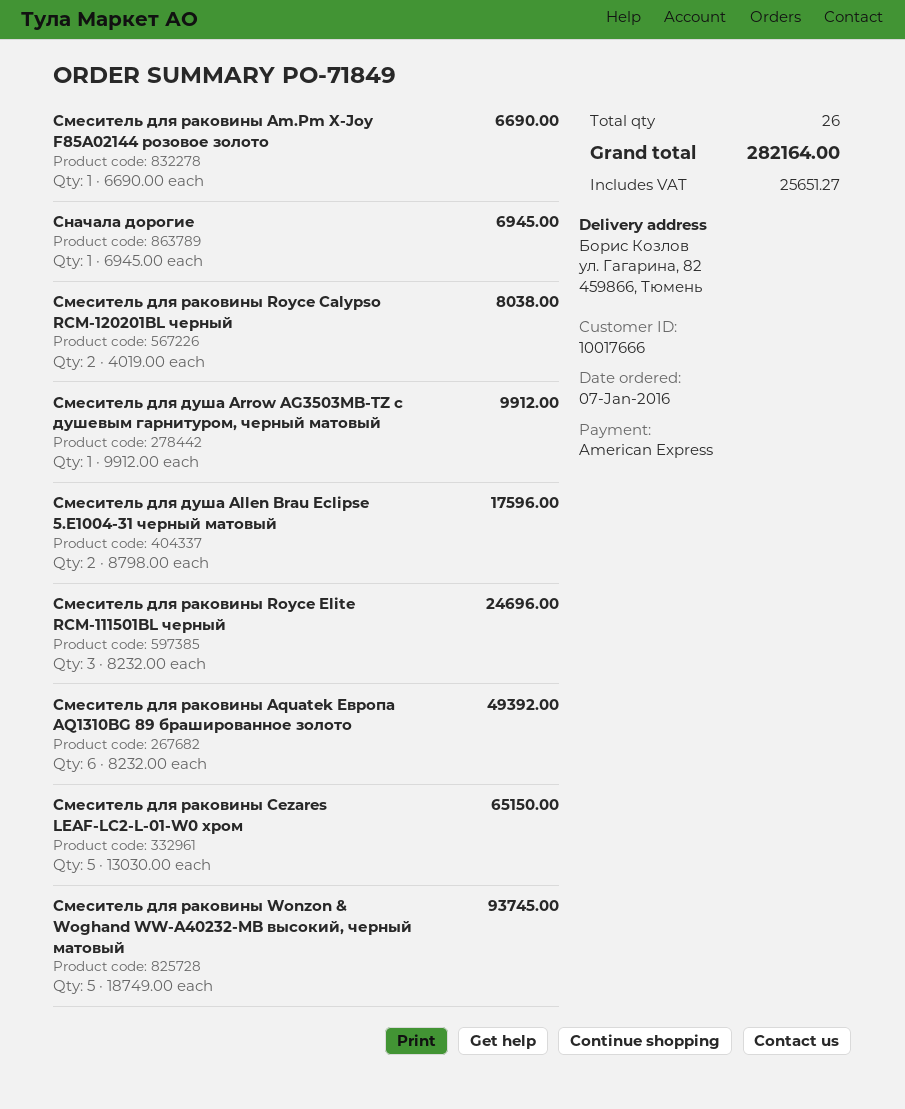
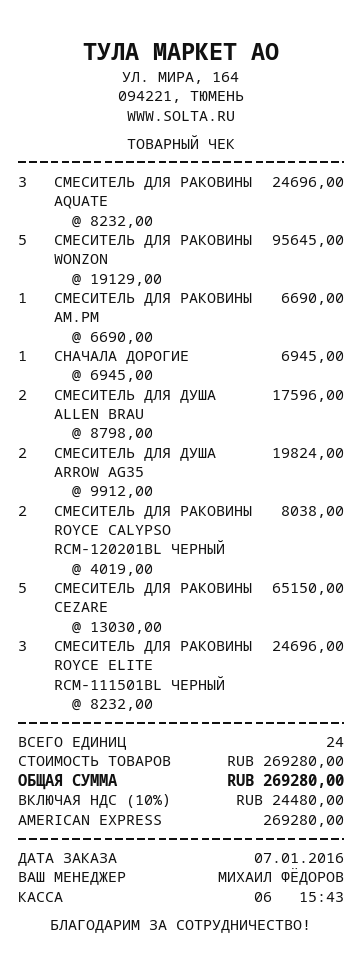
Смеситель для душа Arrow AG3503MB-TZ с душевым гарнитуром, черный матовый: 1 x 9912.00 = 9912.00 -> 2 x 9912.00 = 19824.00
Смеситель для раковины Aquatek Европа AQ1310BG 89 брашированное золото: 6 x 8232.00 = 49392.00 -> 3 x 8232.00 = 24696.00
Смеситель для раковины Wonzon & Woghand WW-A40232-MB высокий, черный матовый: 5 x 18749.00 = 93745.00 -> 5 x 19129.00 = 95645.00
total quantity: 26 -> 24
tax: 25651.27 -> 24480.00
total: 282164.00 -> 269280.00

